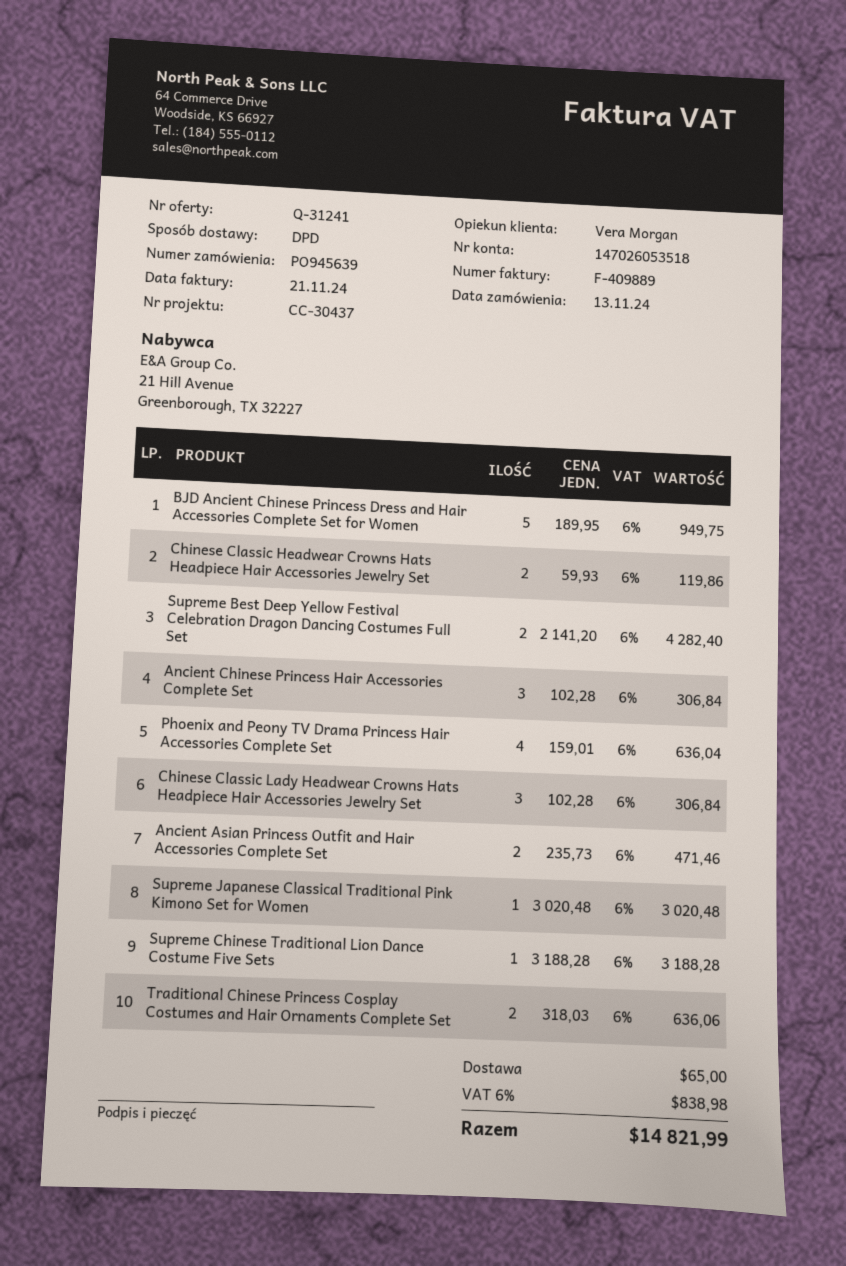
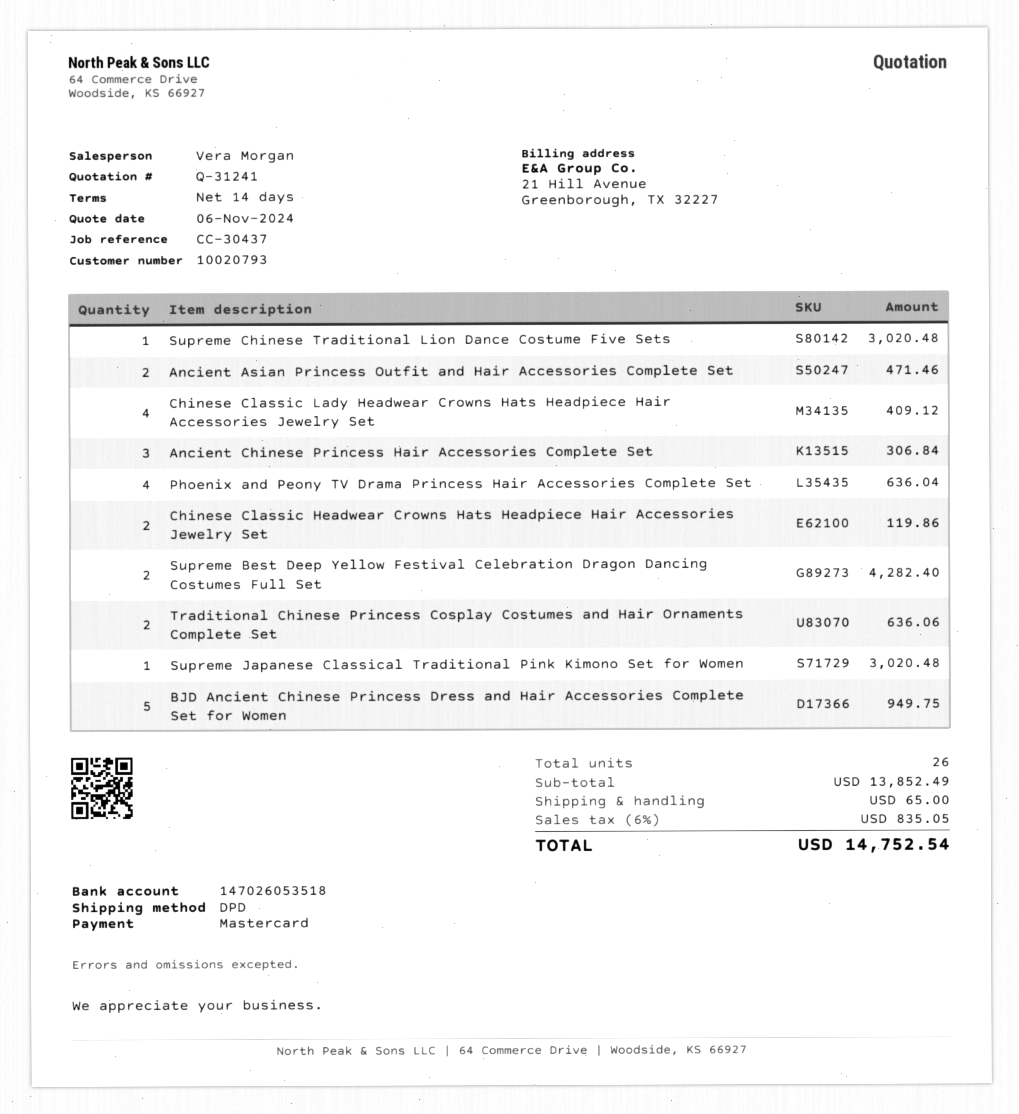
Chinese Classic Lady Headwear Crowns Hats Headpiece Hair Accessories Jewelry Set: 3 for 306.84 -> 4 for 409.12
Supreme Chinese Traditional Lion Dance Costume Five Sets: 1 for 3188.28 -> 1 for 3020.48
tax: 6% = 838.98 -> 6% = 835.05
total: 14821.99 -> 14752.54

